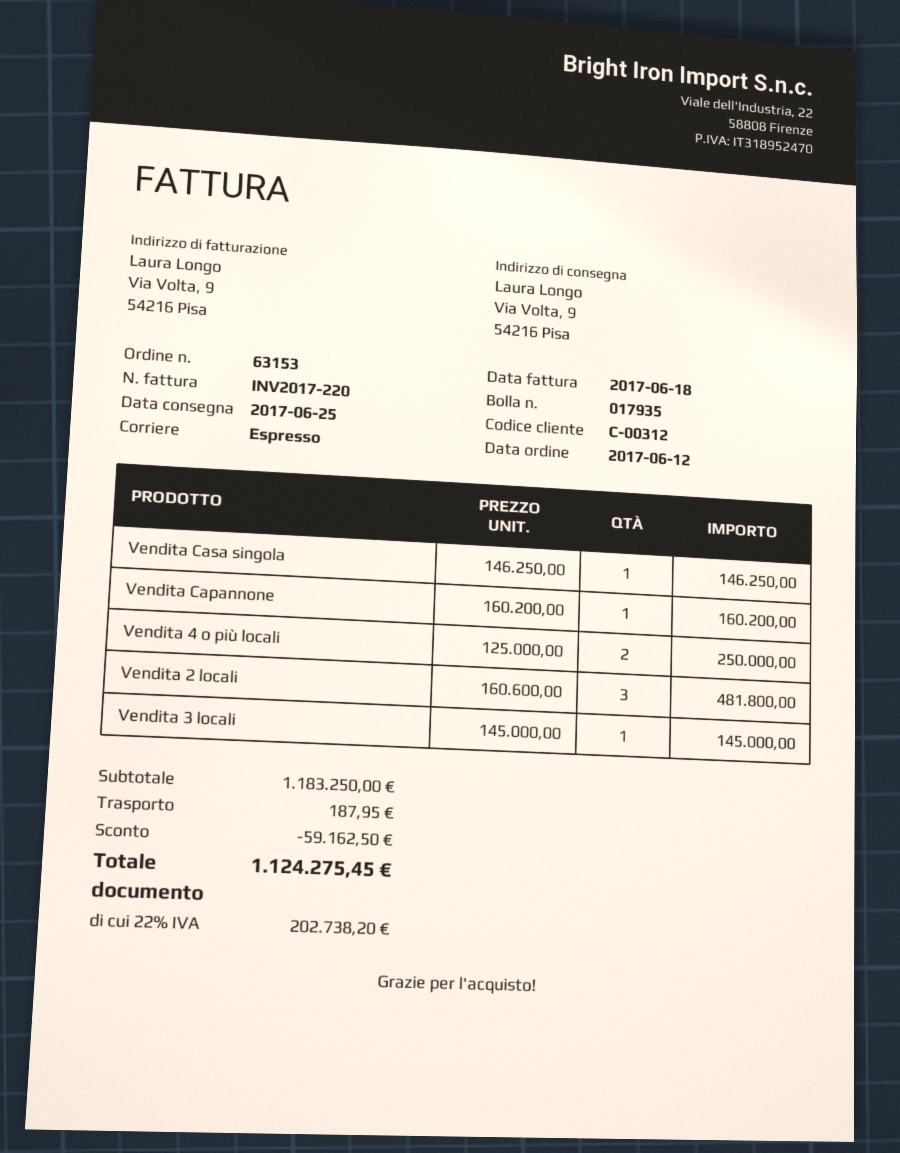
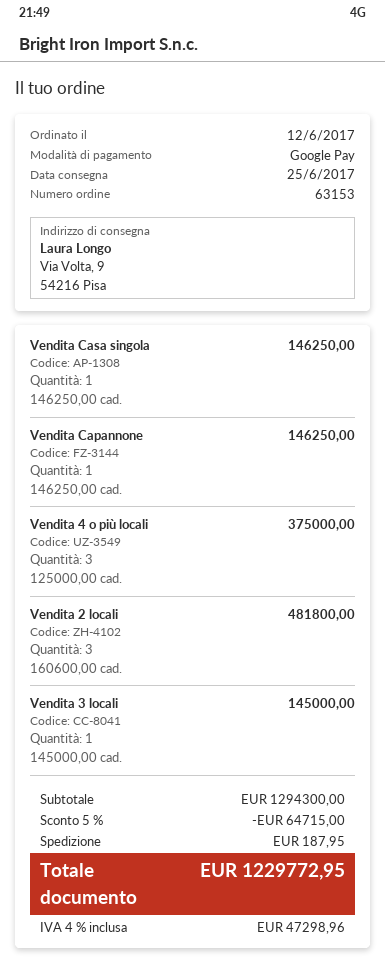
Vendita Capannone: 1 x 160200.00 = 160200.00 -> 1 x 146250.00 = 146250.00
Vendita 4 o più locali: 2 x 125000.00 = 250000.00 -> 3 x 125000.00 = 375000.00
subtotal: 1183250.00 -> 1294300.00
discount: 59162.50 -> 64715.00
tax: 22% = 202738.20 -> 4% = 47298.96
total: 1124275.45 -> 1229772.95

